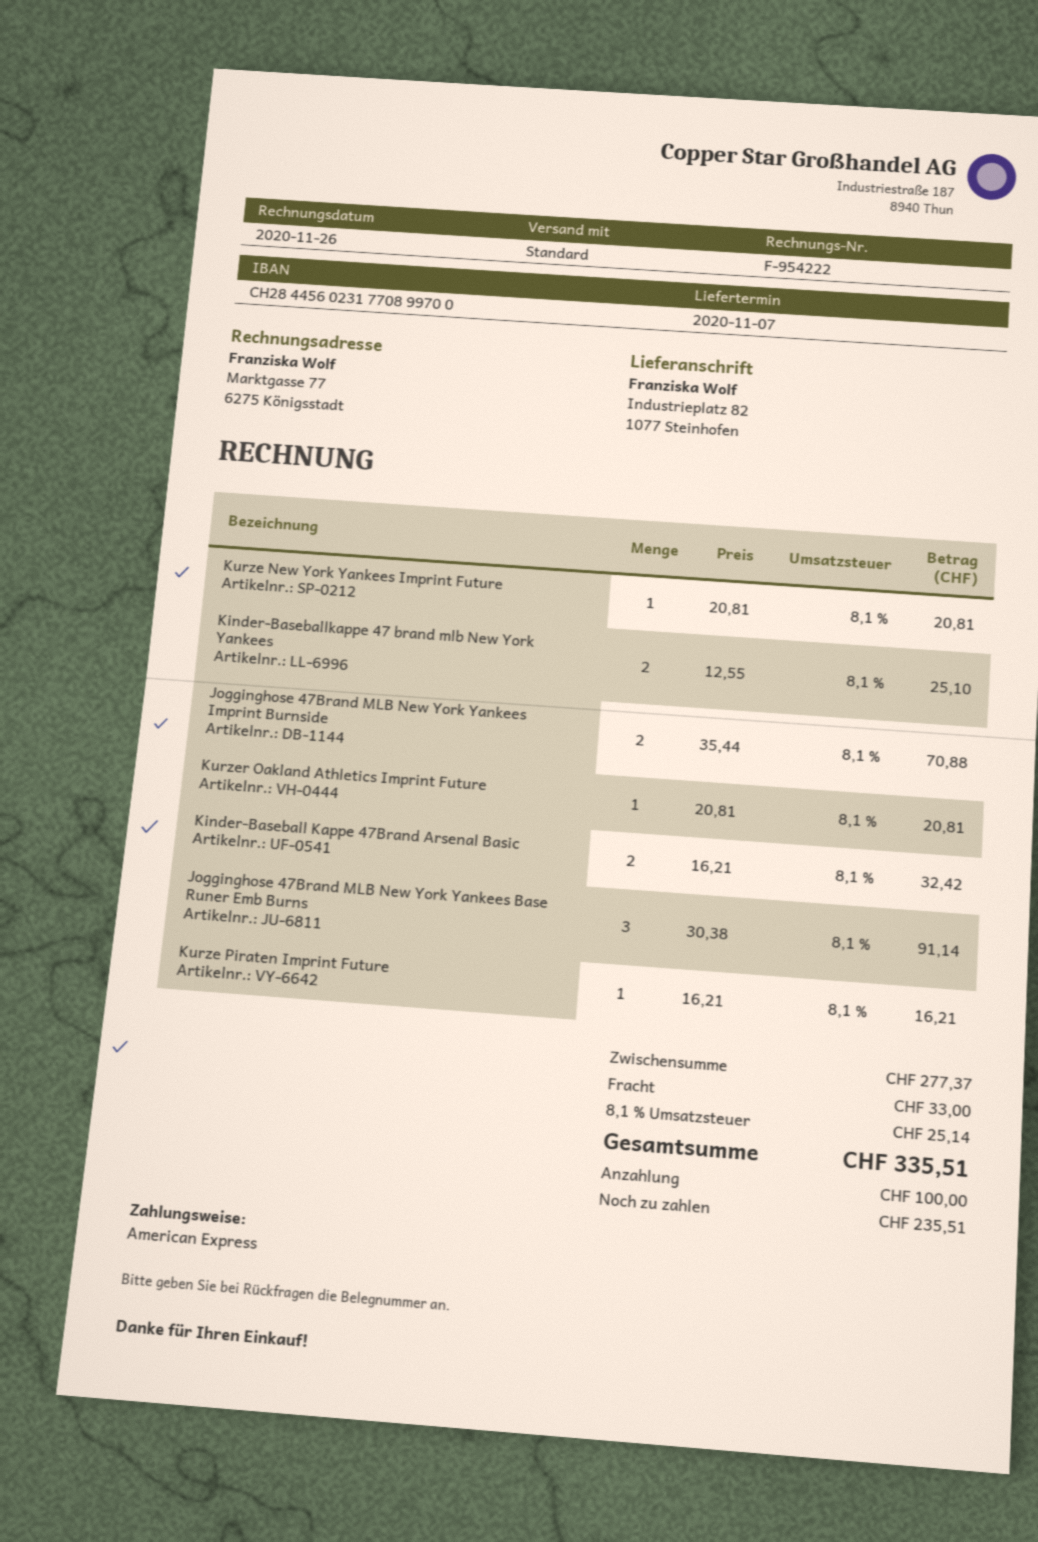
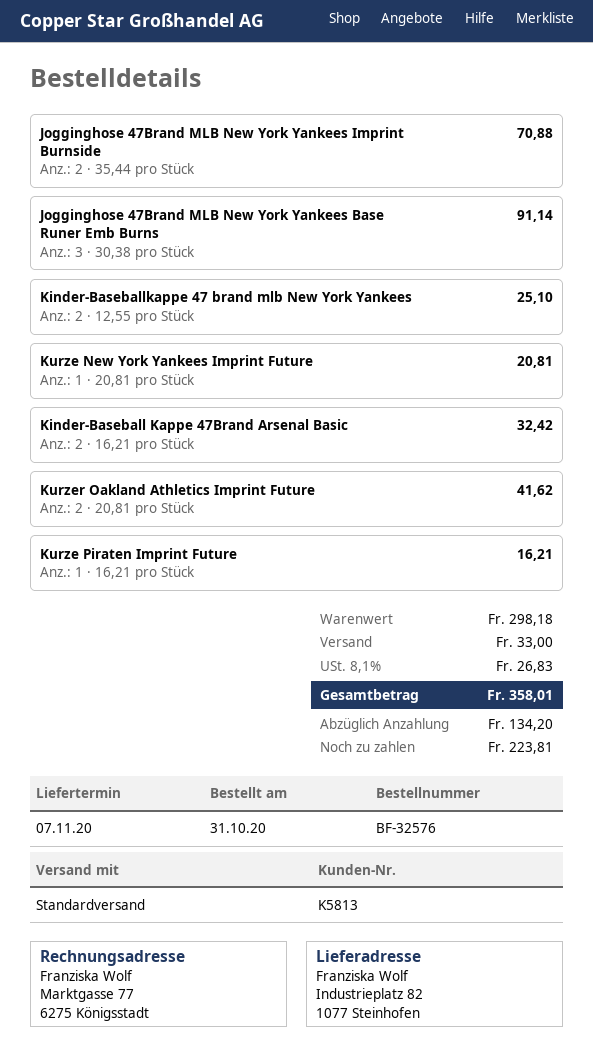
Kurzer Oakland Athletics Imprint Future: 1 x 20.81 = 20.81 -> 2 x 20.81 = 41.62
subtotal: 277.37 -> 298.18
tax: 8.1% = 25.14 -> 8.1% = 26.83
total: 335.51 -> 358.01
deposit: 100.00 -> 134.20
balance: 235.51 -> 223.81

